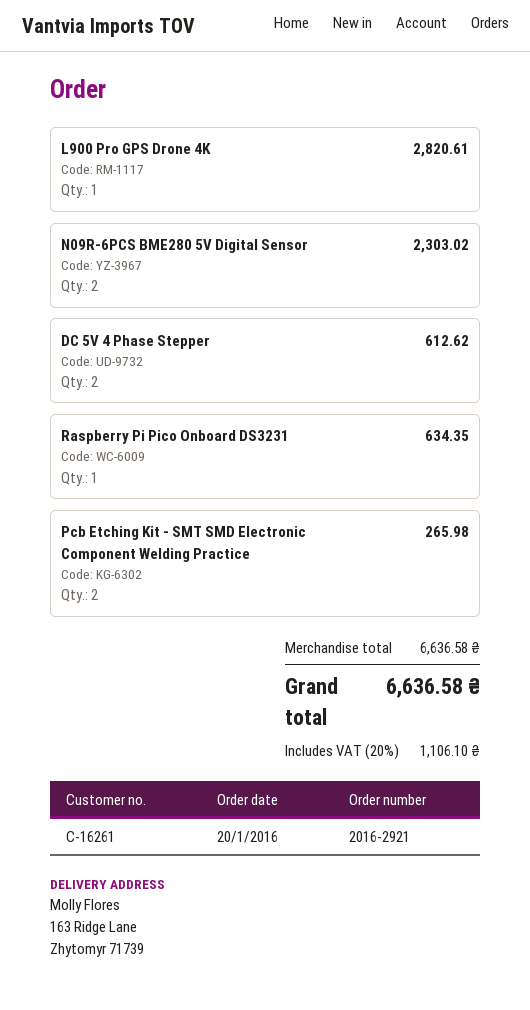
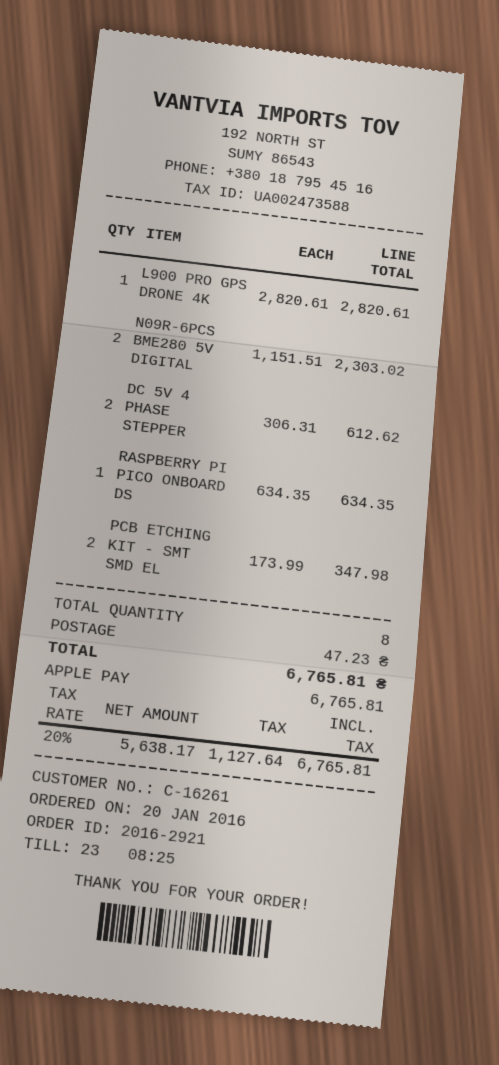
Pcb Etching Kit - SMT SMD Electronic Component Welding Practice: 2 for 265.98 -> 2 for 347.98
shipping: none -> 47.23
tax: 20% = 1106.10 -> 20% = 1127.64
total: 6636.58 -> 6765.81

